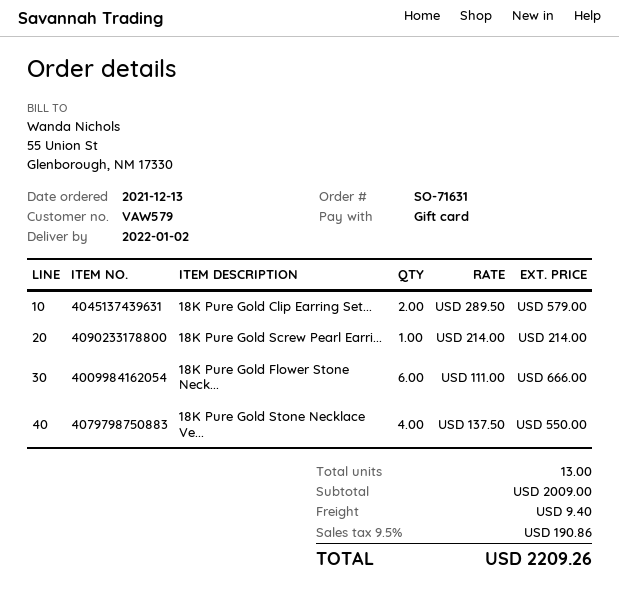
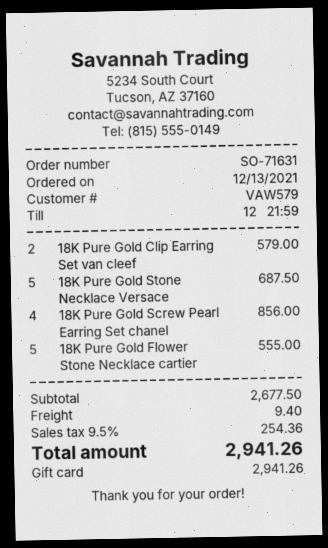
18K Pure Gold Screw Pearl Earri...: 1 for 214.00 -> 4 for 856.00
18K Pure Gold Flower Stone Neck...: 6 for 666.00 -> 5 for 555.00
18K Pure Gold Stone Necklace Ve...: 4 for 550.00 -> 5 for 687.50
subtotal: 2009.00 -> 2677.50
tax: 9.5% = 190.86 -> 9.5% = 254.36
total: 2209.26 -> 2941.26

